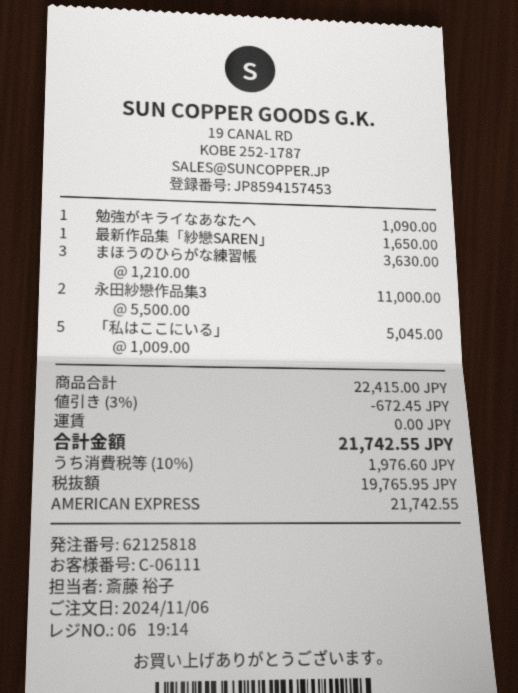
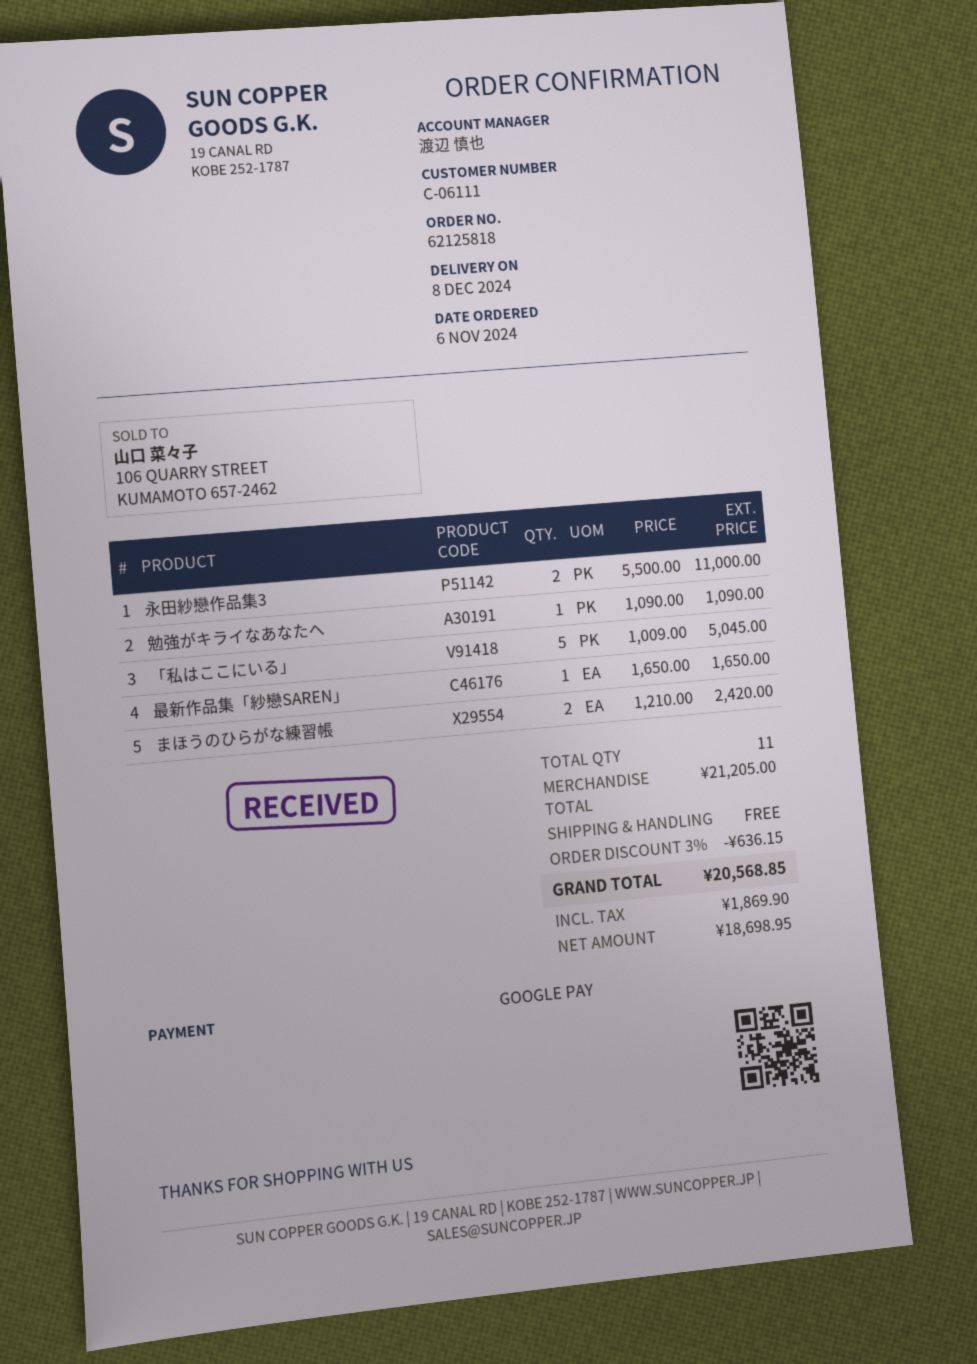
sales rep: 斎藤 裕子 -> 渡辺 慎也
payment method: American Express -> Google Pay
まほうのひらがな練習帳: 3 x 1210.00 = 3630.00 -> 2 x 1210.00 = 2420.00
subtotal: 22415.00 -> 21205.00
discount: 3% = 672.45 -> 3% = 636.15
net: 19765.95 -> 18698.95
tax: 1976.60 -> 1869.90
total: 21742.55 -> 20568.85

